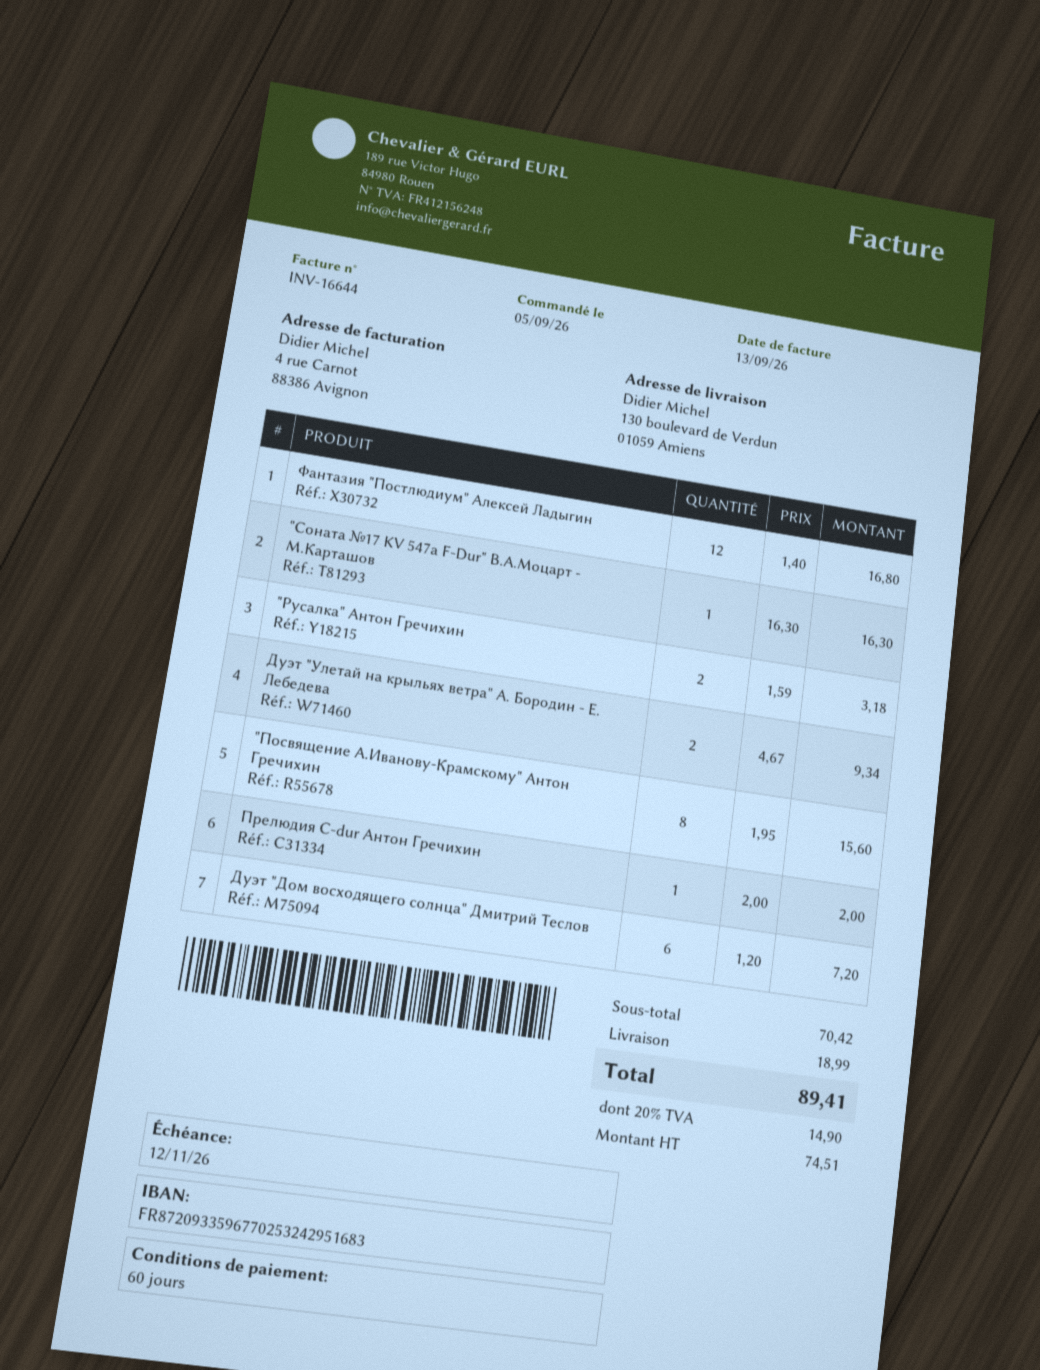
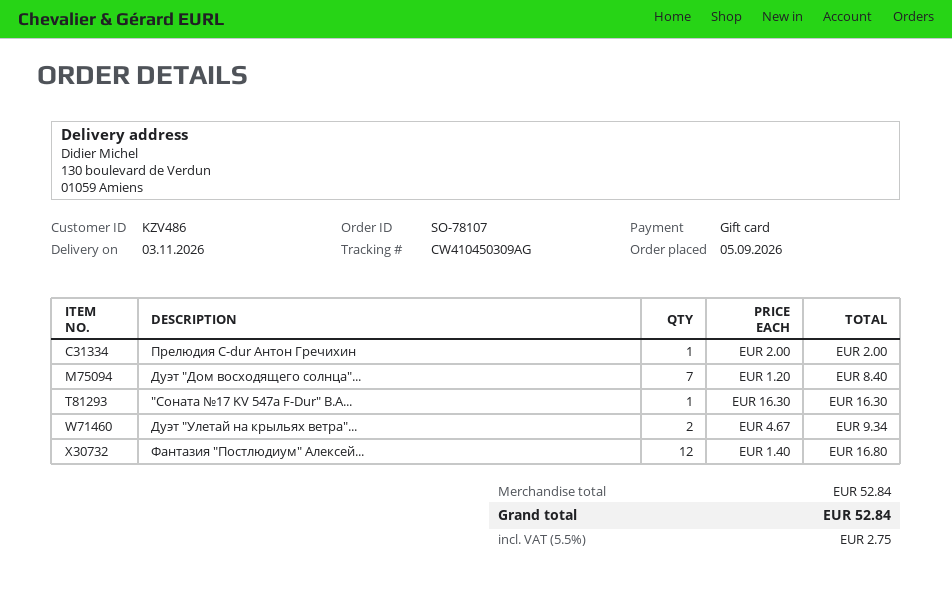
"Русалка" Антон Гречихин: 2 x 1.59 = 3.18 -> none
"Посвящение А.Иванову-Крамскому" Антон Гречихин: 8 x 1.95 = 15.60 -> none
Дуэт "Дом восходящего солнца" Дмитрий Теслов: 6 x 1.20 = 7.20 -> 7 x 1.20 = 8.40
subtotal: 70.42 -> 52.84
shipping: 18.99 -> none
tax: 20% = 14.90 -> 5.5% = 2.75
total: 89.41 -> 52.84

